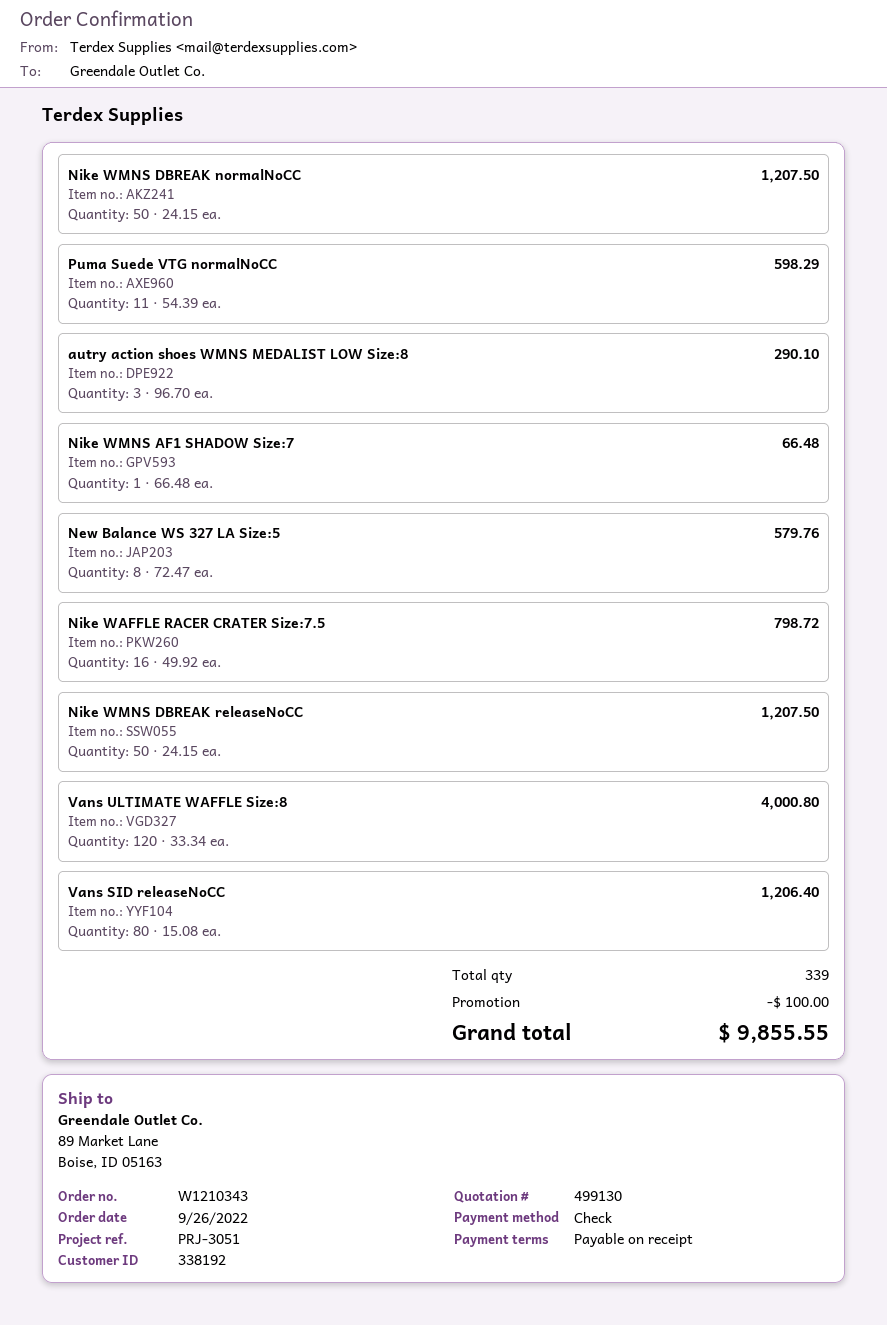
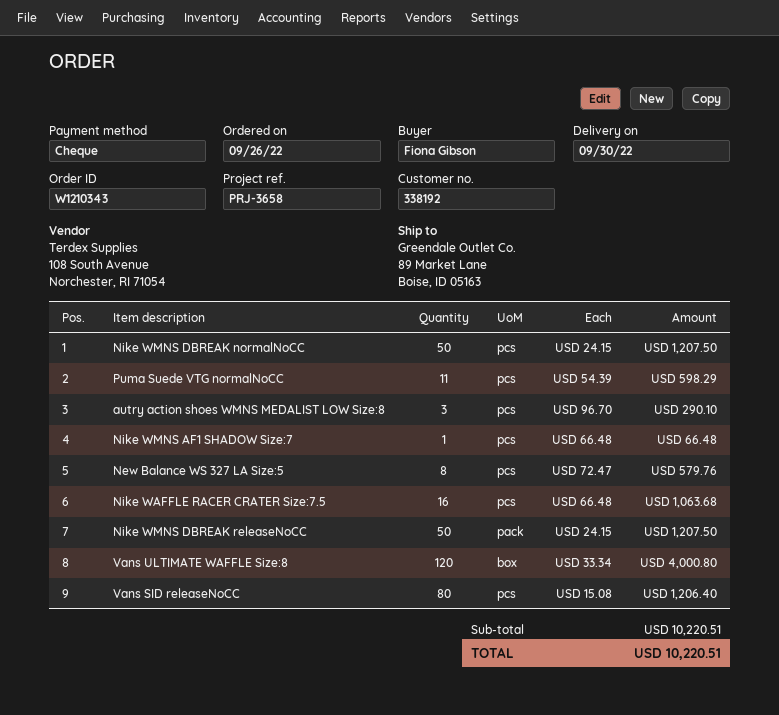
reference: PRJ-3051 -> PRJ-3658
Nike WAFFLE RACER CRATER Size:7.5: 16 x 49.92 = 798.72 -> 16 x 66.48 = 1063.68
discount: 100.00 -> none
total: 9855.55 -> 10220.51

